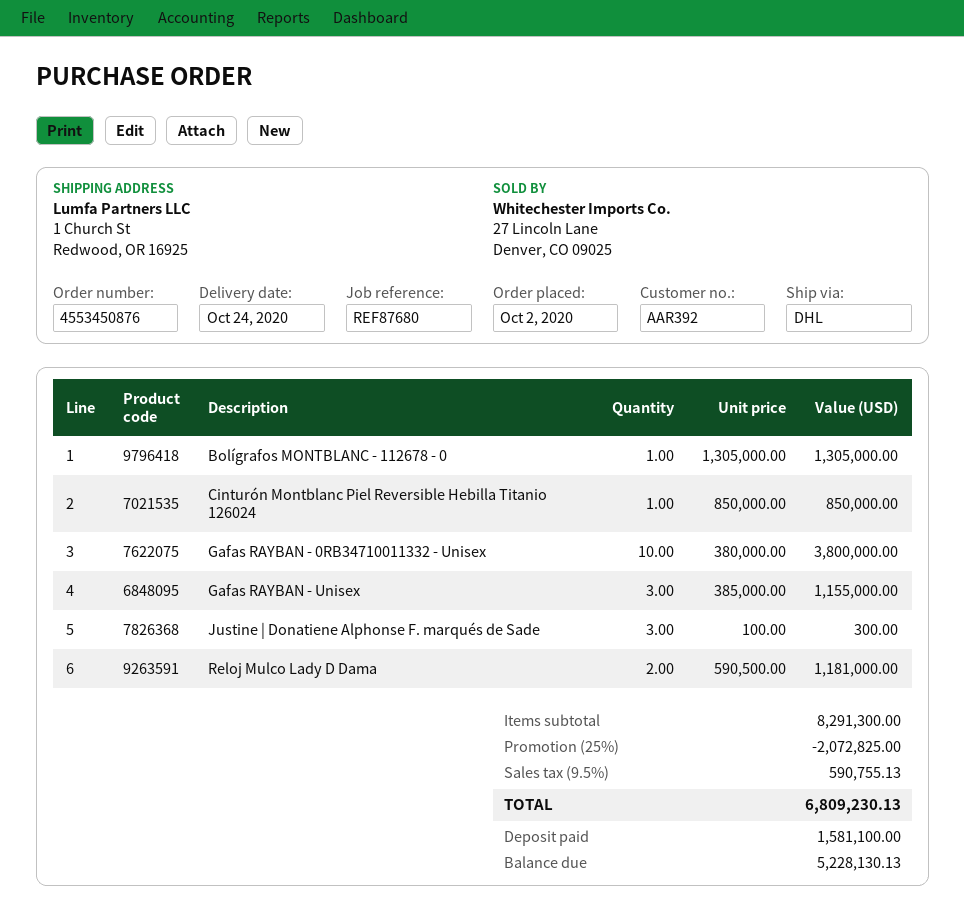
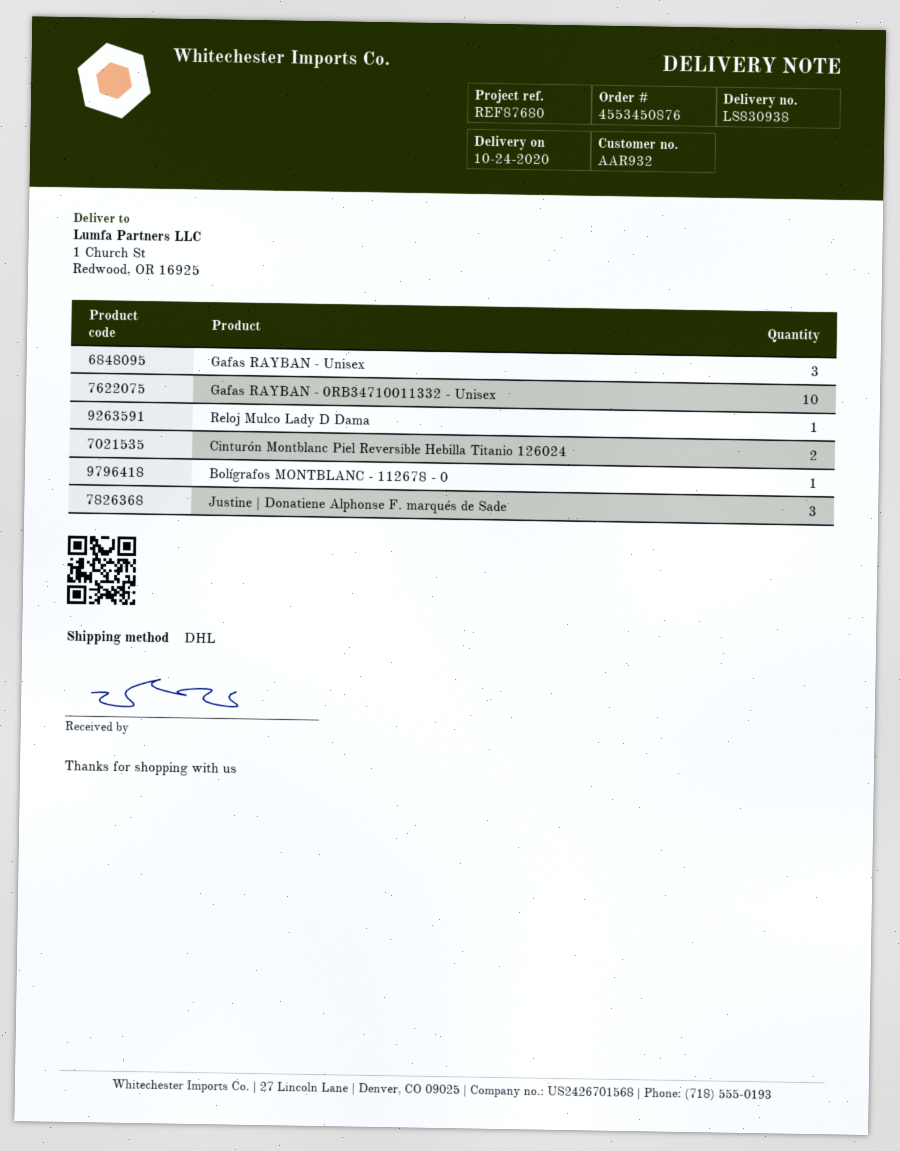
customer number: AAR392 -> AAR932
Cinturón Montblanc Piel Reversible Hebilla Titanio 126024: 1 -> 2
Reloj Mulco Lady D Dama: 2 -> 1

